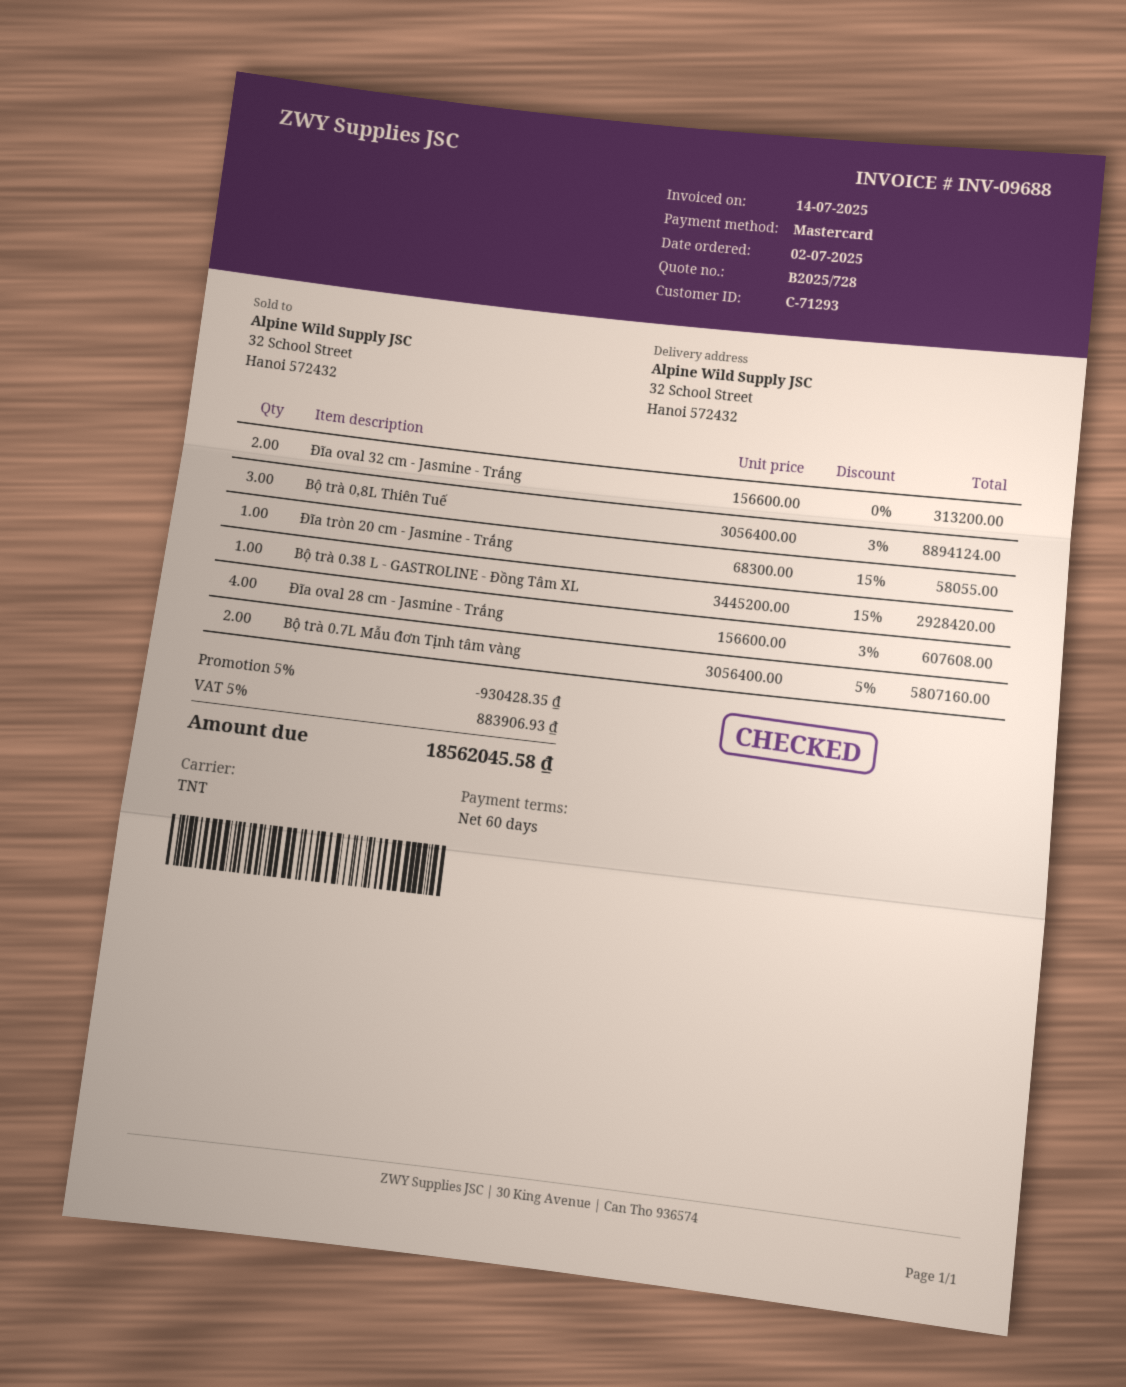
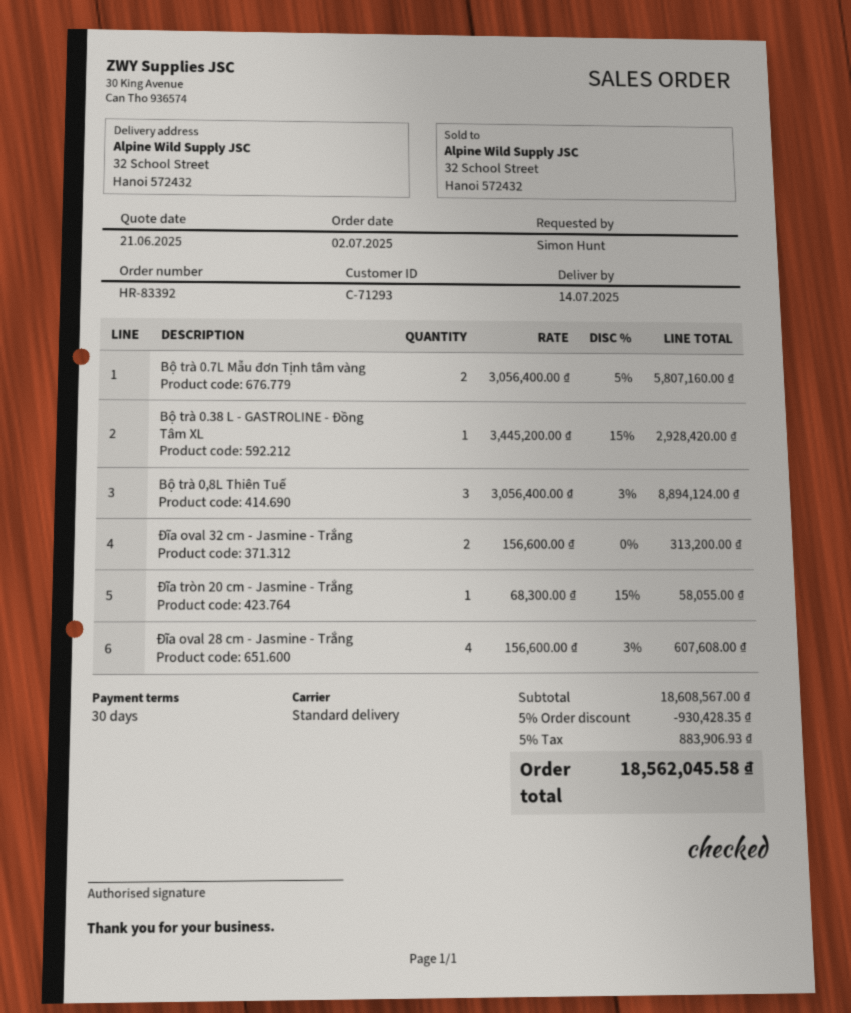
payment terms: 60 days -> 30 days
shipping method: TNT -> standard

